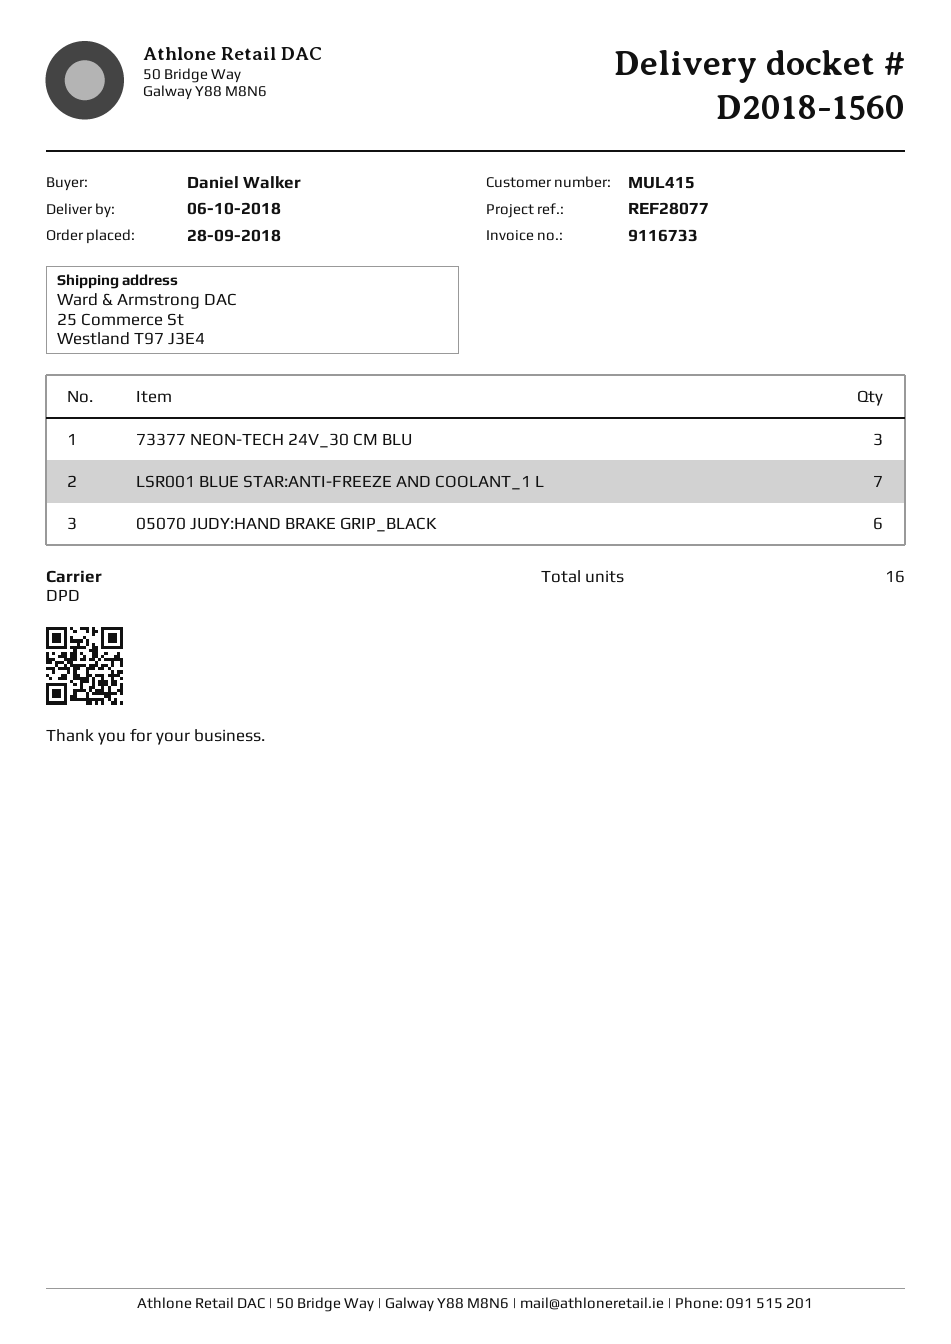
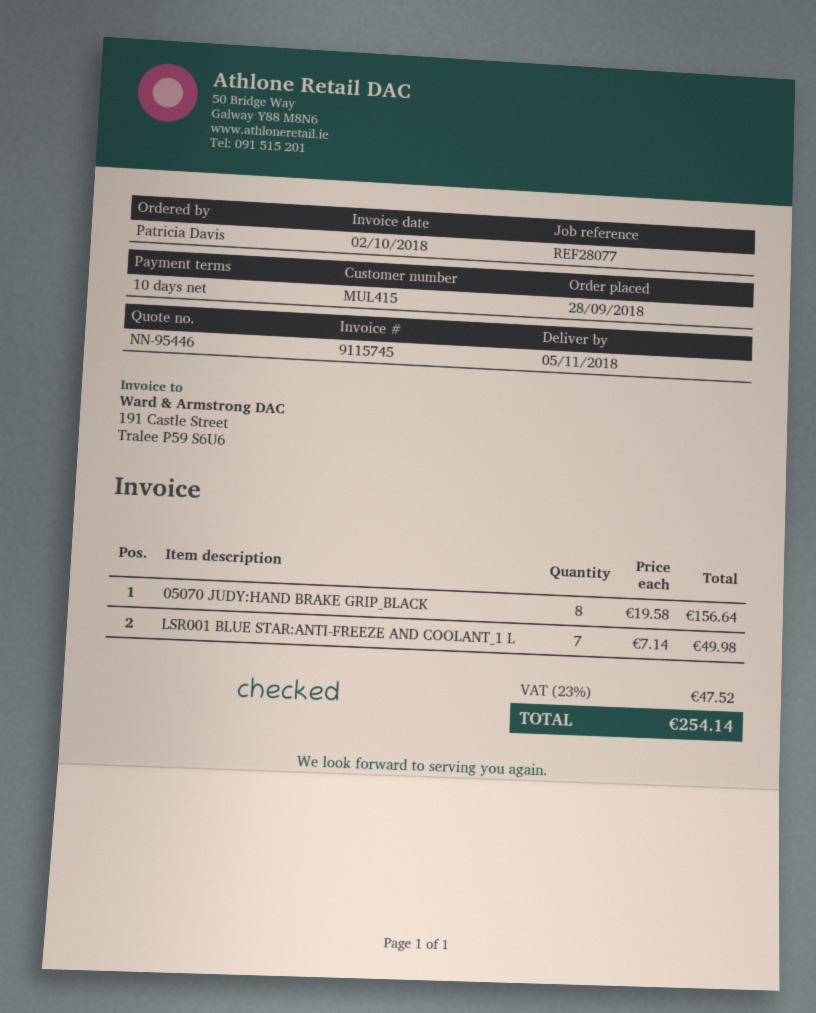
delivery date: 2018-10-06 -> 2018-11-05
invoice number: 9116733 -> 9115745
ordered by: Daniel Walker -> Patricia Davis
73377 NEON-TECH 24V_30 CM BLU: 3 -> none
05070 JUDY:HAND BRAKE GRIP_BLACK: 6 -> 8

